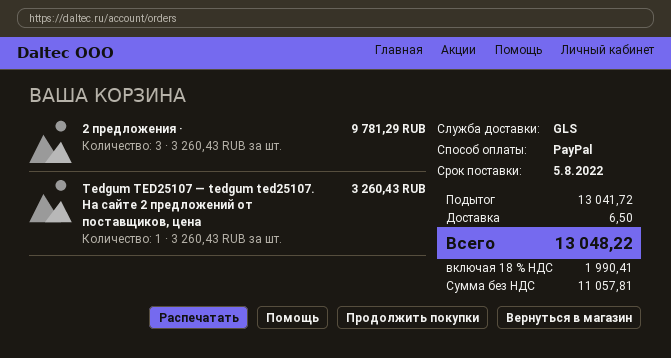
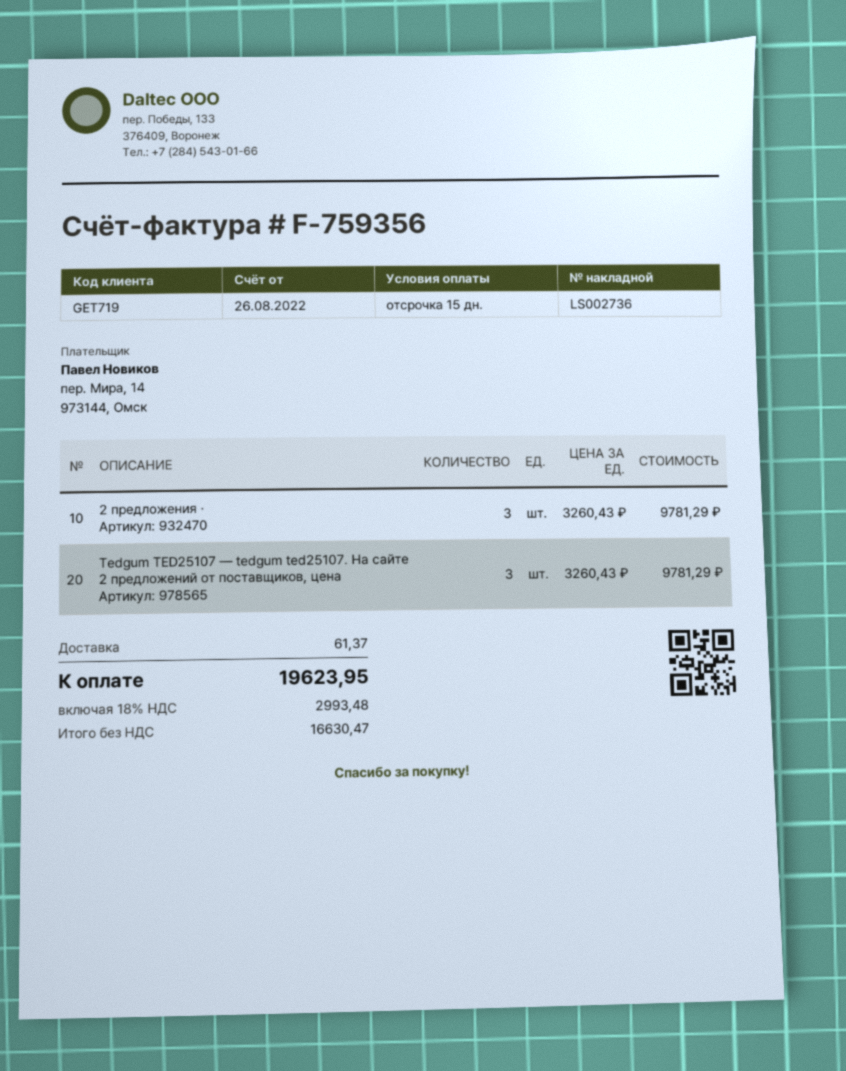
Tedgum TED25107 — tedgum ted25107. На сайте 2 предложений от поставщиков, цена: 1 x 3260.43 = 3260.43 -> 3 x 3260.43 = 9781.29
shipping: 6.50 -> 61.37
net: 11057.81 -> 16630.47
tax: 18% = 1990.41 -> 18% = 2993.48
total: 13048.22 -> 19623.95

